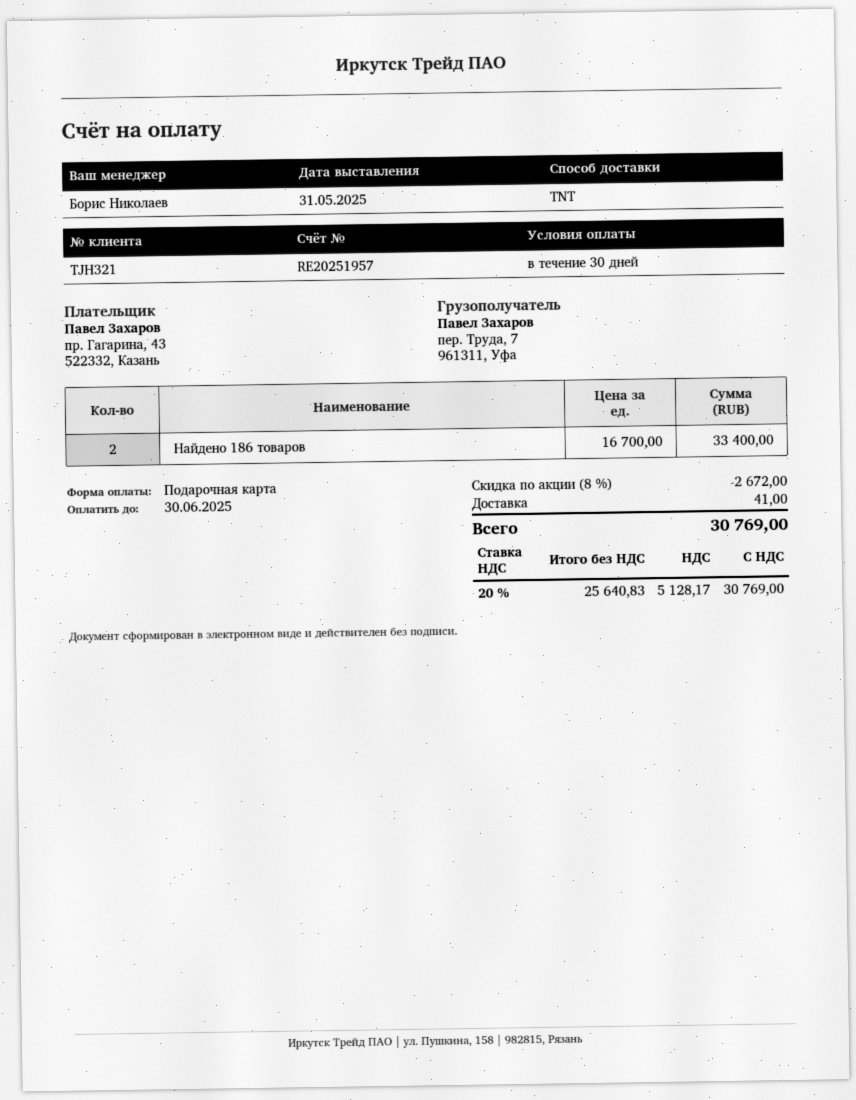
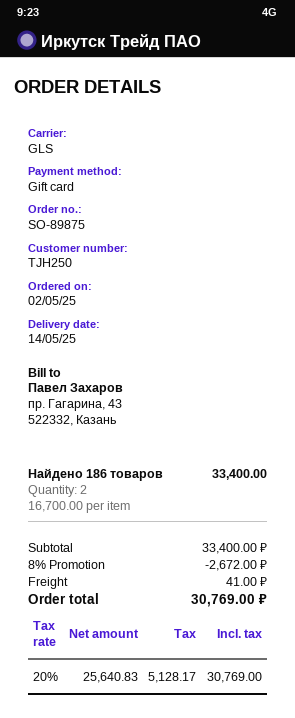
customer number: TJH321 -> TJH250
shipping method: TNT -> GLS

